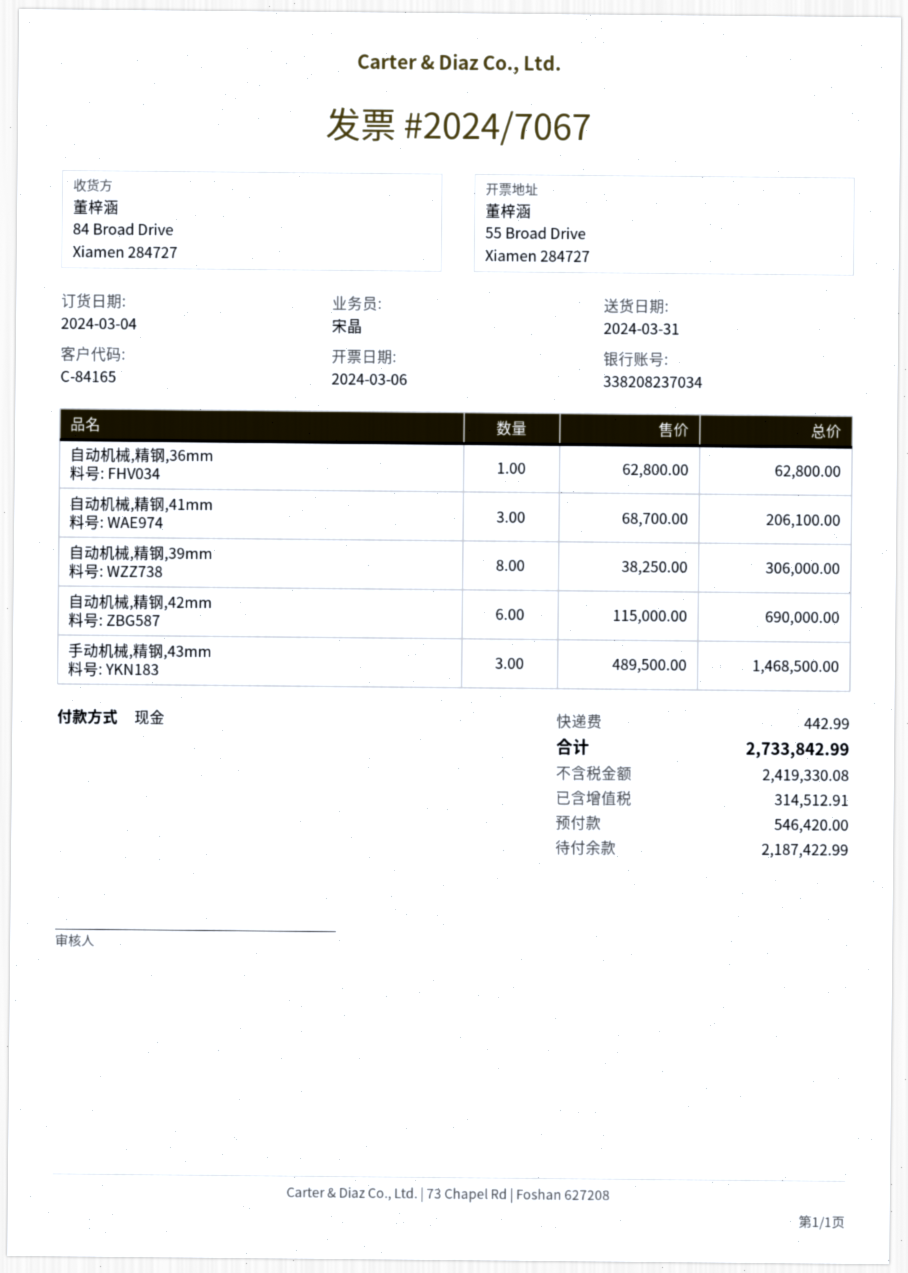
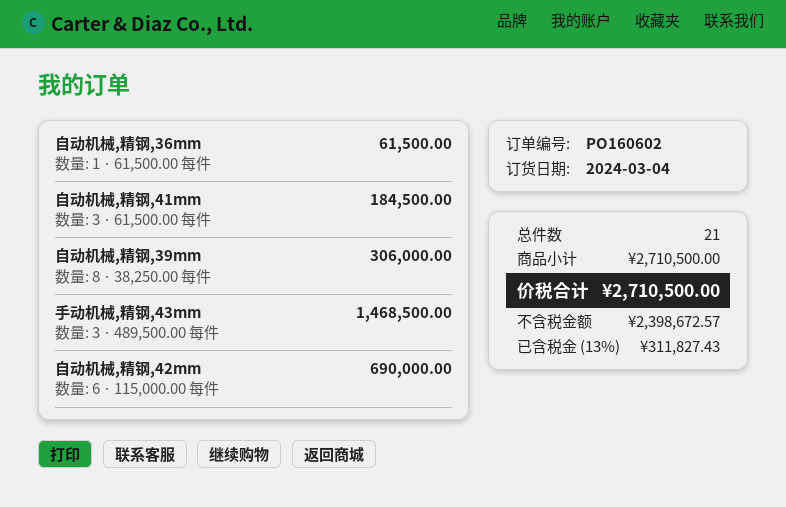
自动机械,精钢,36mm: 1 x 62800.00 = 62800.00 -> 1 x 61500.00 = 61500.00
自动机械,精钢,41mm: 3 x 68700.00 = 206100.00 -> 3 x 61500.00 = 184500.00
shipping: 442.99 -> none
net: 2419330.08 -> 2398672.57
tax: 314512.91 -> 311827.43
total: 2733842.99 -> 2710500.00

